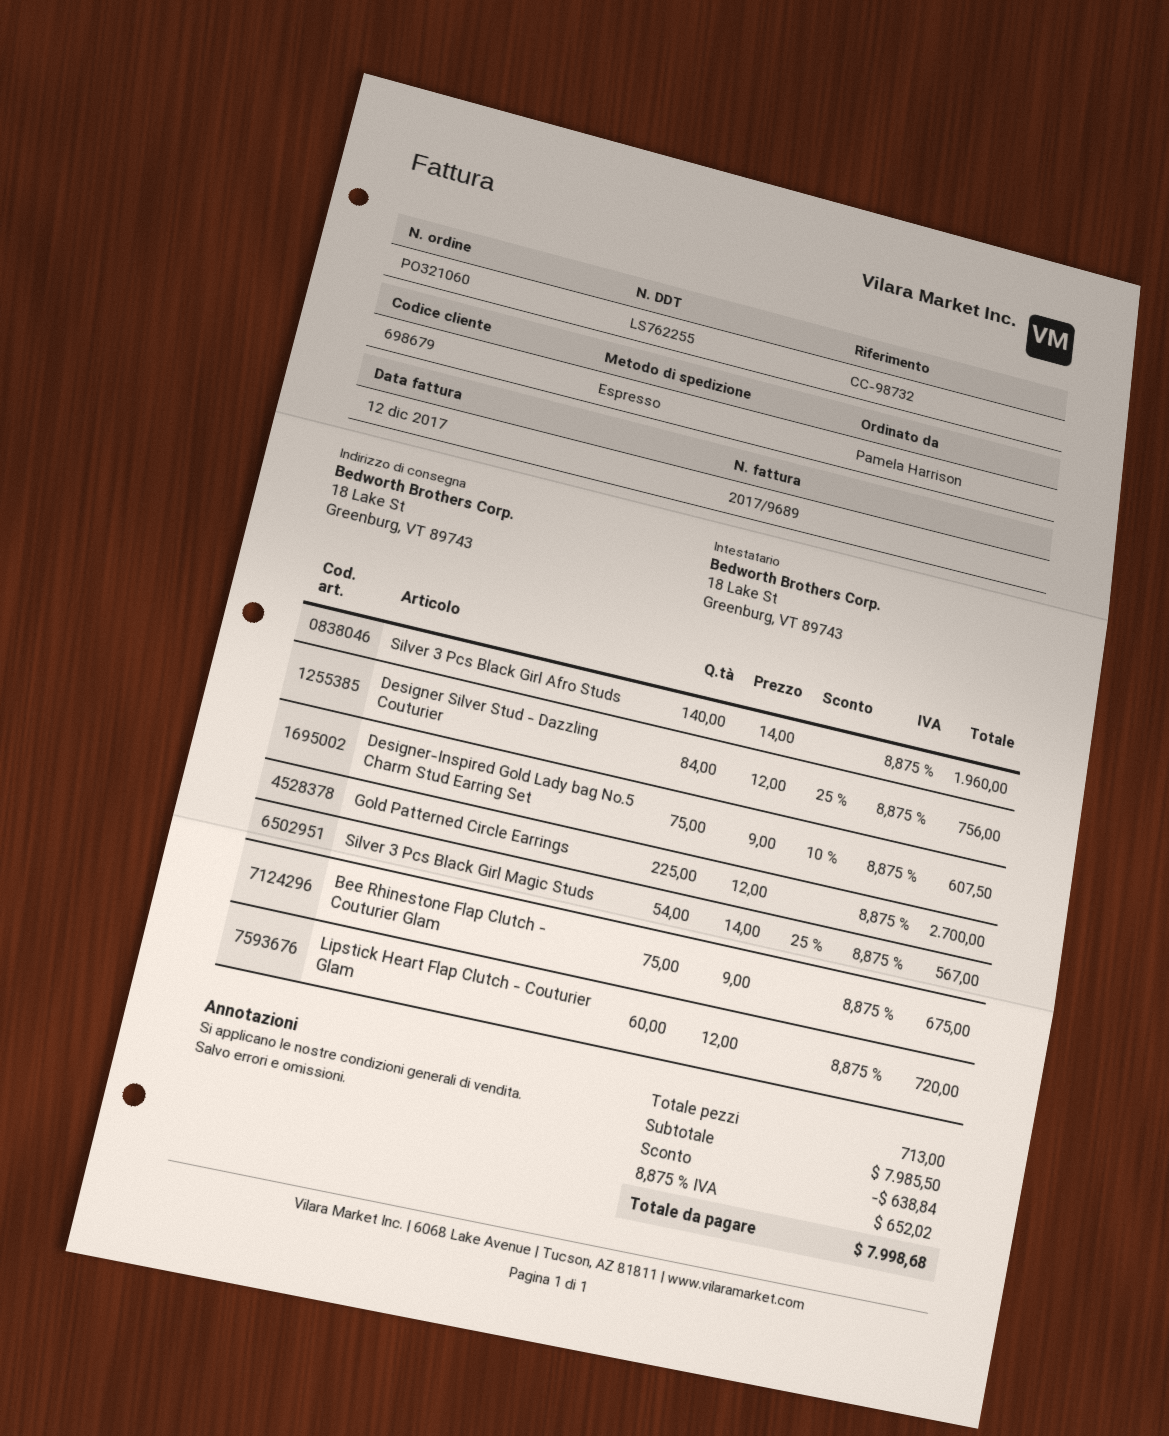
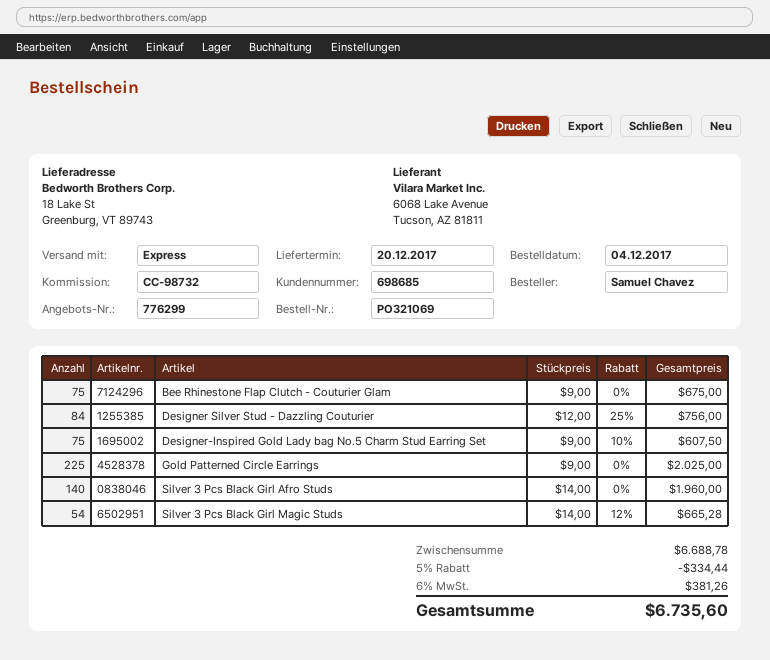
order number: PO321060 -> PO321069
customer number: 698679 -> 698685
ordered by: Pamela Harrison -> Samuel Chavez
Gold Patterned Circle Earrings: 225 x 12.00 = 2700.00 -> 225 x 9.00 = 2025.00
Silver 3 Pcs Black Girl Magic Studs: 54 x 14.00 - 25% = 567.00 -> 54 x 14.00 - 12% = 665.28
Lipstick Heart Flap Clutch - Couturier Glam: 60 x 12.00 = 720.00 -> none
subtotal: 7985.50 -> 6688.78
discount: 638.84 -> 334.44
tax: 8.875% = 652.02 -> 6% = 381.26
total: 7998.68 -> 6735.60

